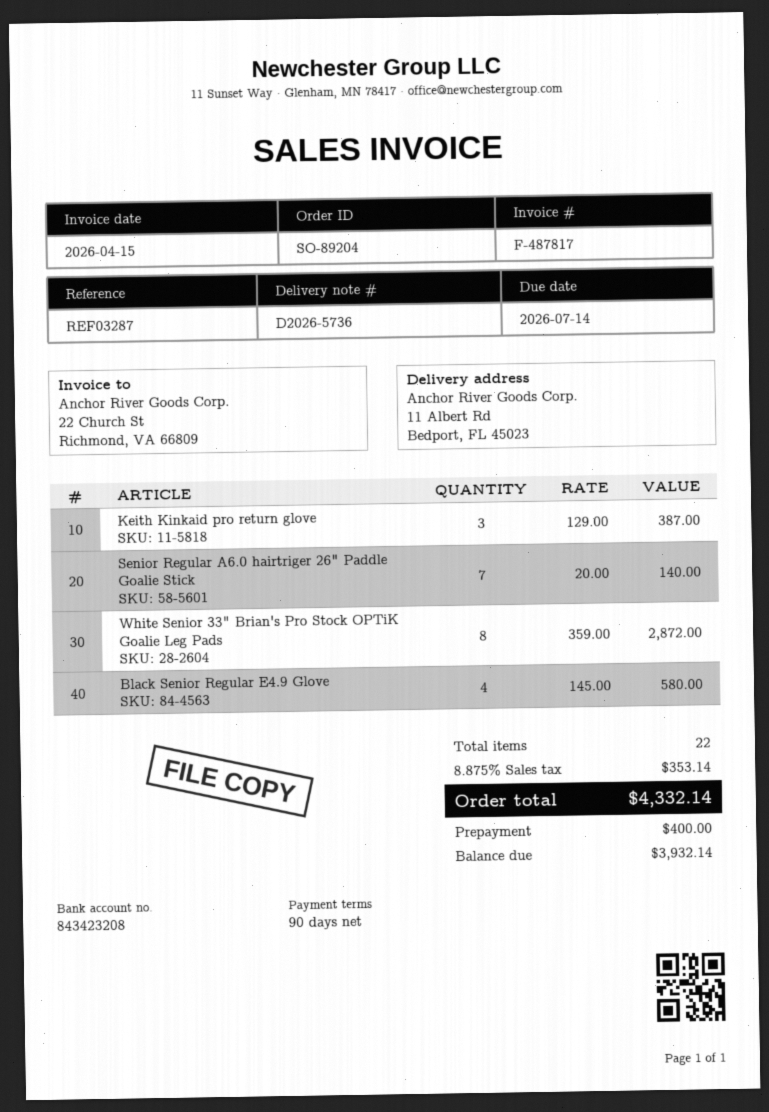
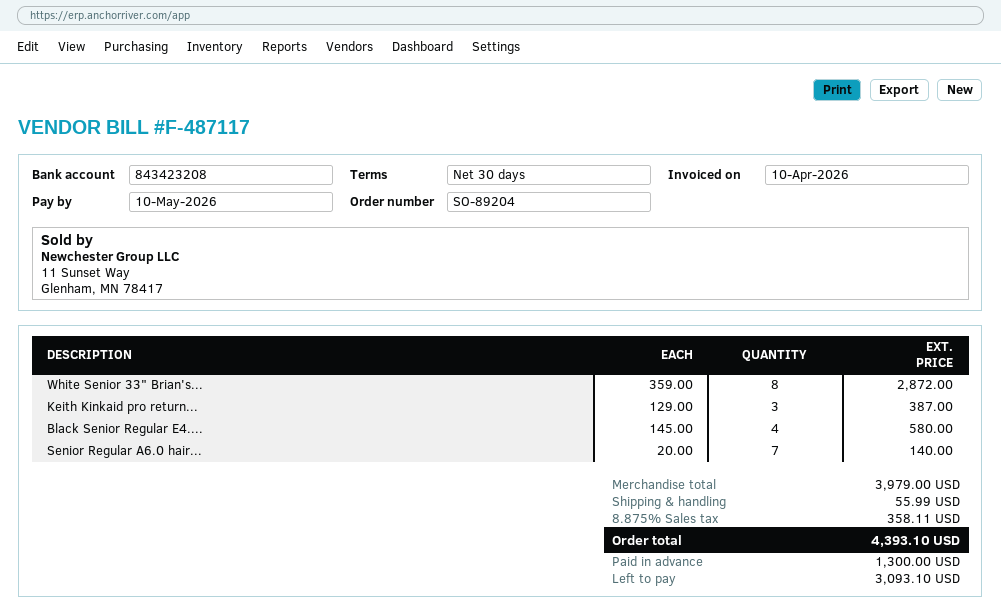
invoice number: F-487817 -> F-487117
invoice date: 2026-04-15 -> 2026-04-10
payment terms: 90 days -> 30 days
due date: 2026-07-14 -> 2026-05-10
shipping: none -> 55.99
tax: 8.875% = 353.14 -> 8.875% = 358.11
total: 4332.14 -> 4393.10
deposit: 400.00 -> 1300.00
balance: 3932.14 -> 3093.10

